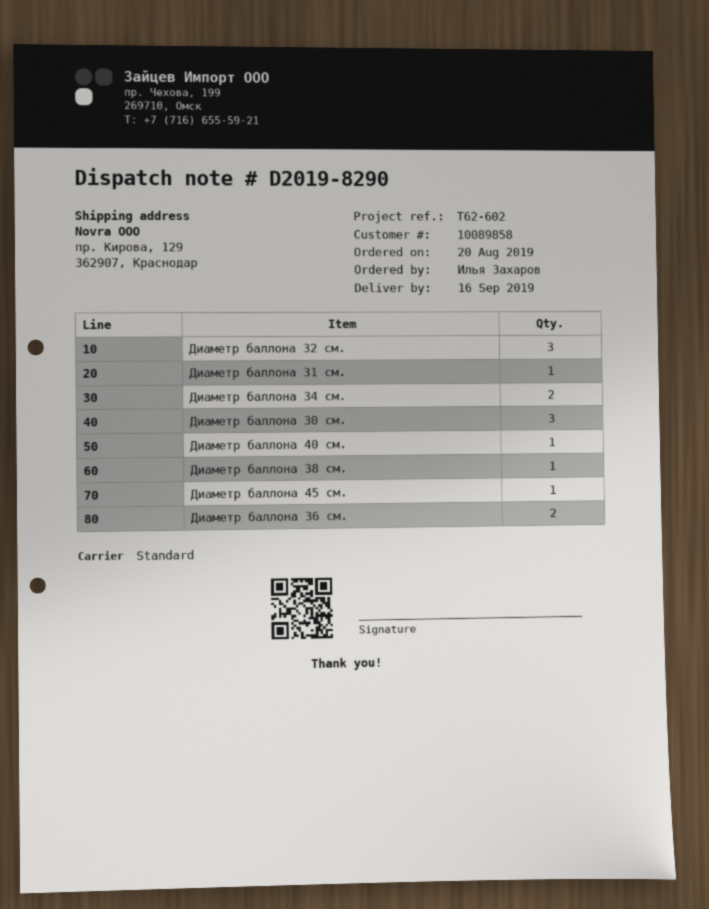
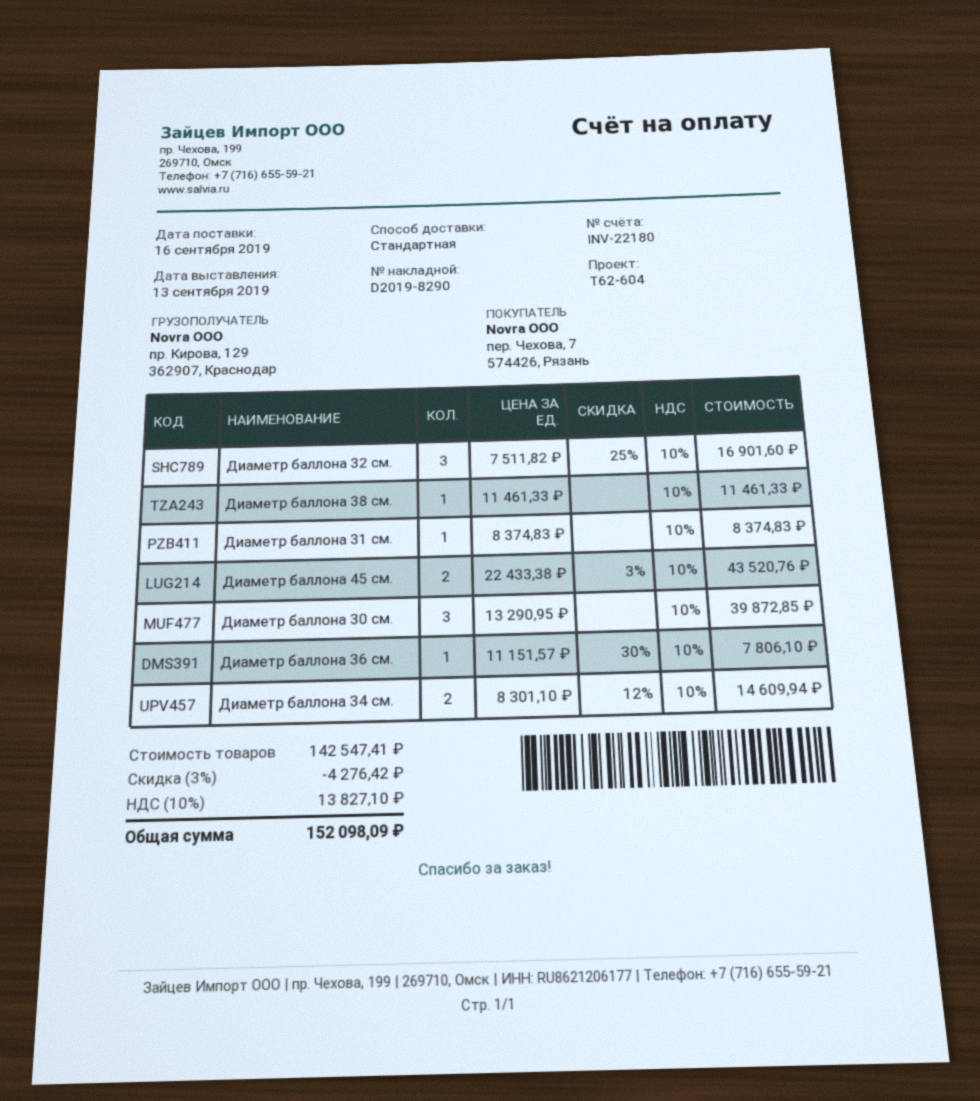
reference: T62-602 -> T62-604
Диаметр баллона 40 см.: 1 -> none
Диаметр баллона 45 см.: 1 -> 2
Диаметр баллона 36 см.: 2 -> 1

